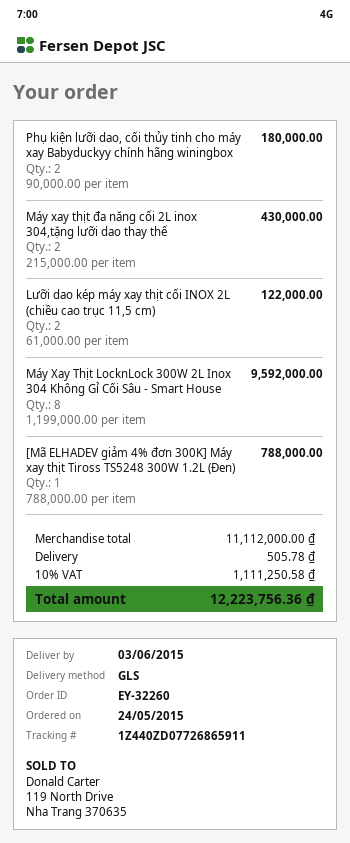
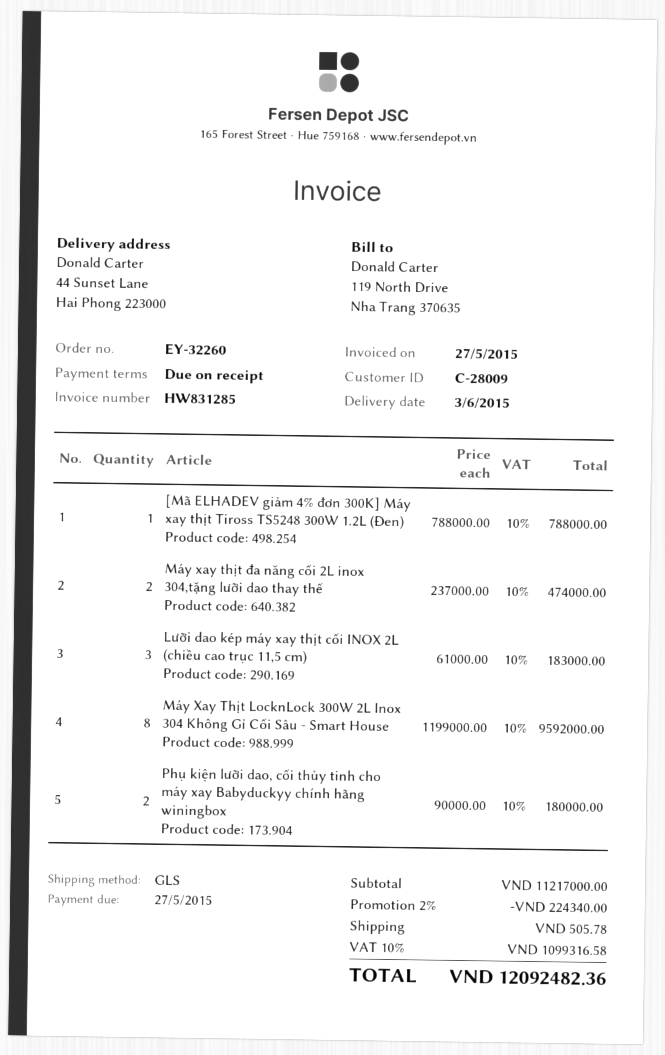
Máy xay thịt đa năng cối 2L inox 304,tặng lưỡi dao thay thế: 2 x 215000.00 = 430000.00 -> 2 x 237000.00 = 474000.00
Lưỡi dao kép máy xay thịt cối INOX 2L (chiều cao trục 11,5 cm): 2 x 61000.00 = 122000.00 -> 3 x 61000.00 = 183000.00
subtotal: 11112000.00 -> 11217000.00
discount: none -> 2% = 224340.00
tax: 10% = 1111250.58 -> 10% = 1099316.58
total: 12223756.36 -> 12092482.36

